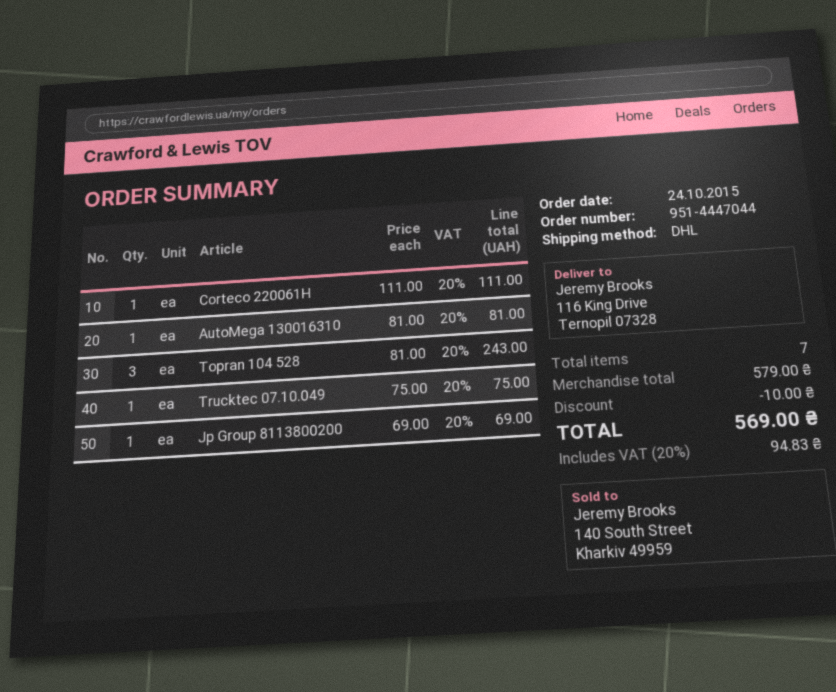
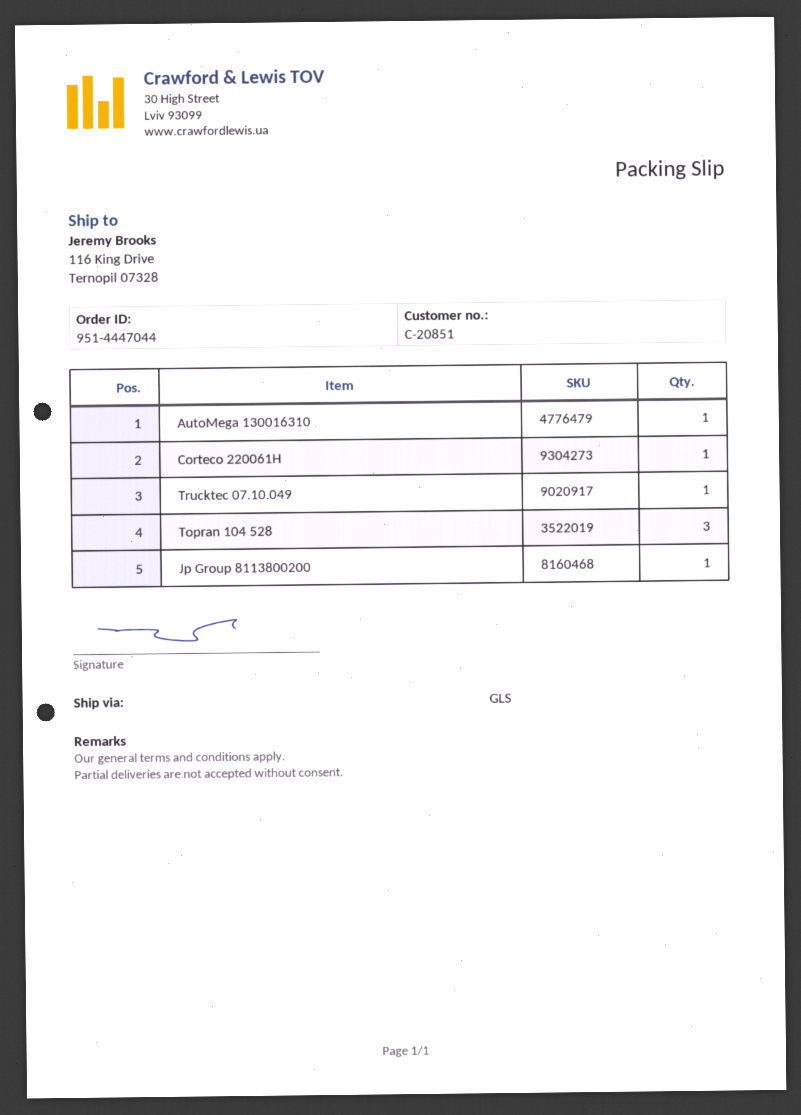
shipping method: DHL -> GLS

